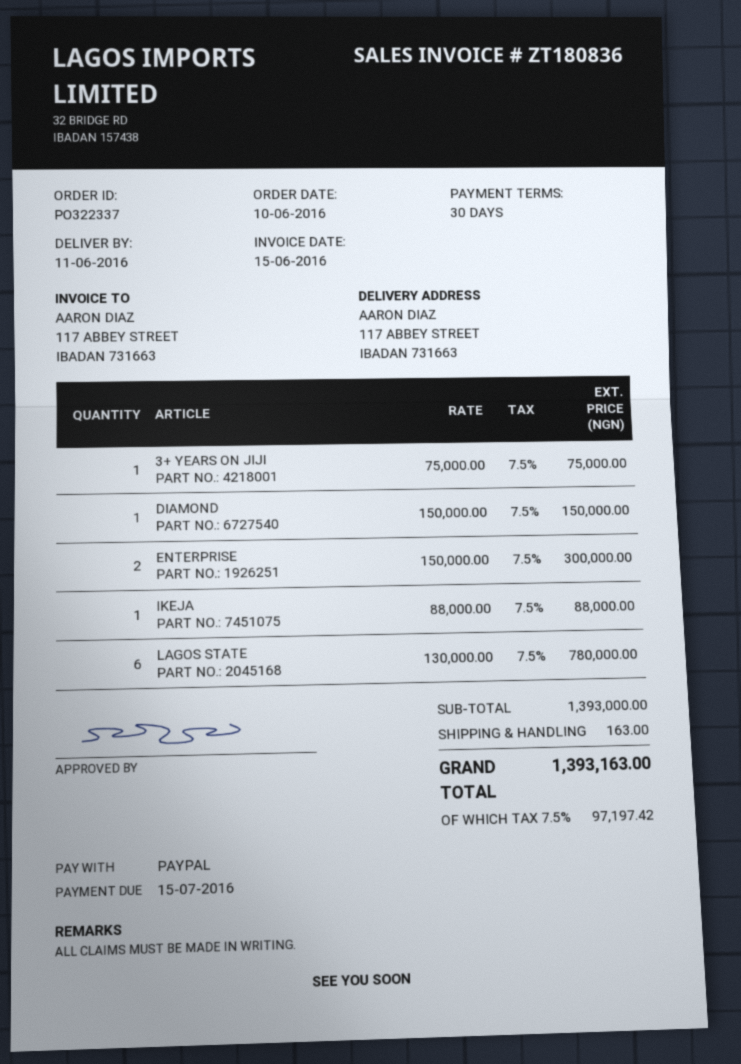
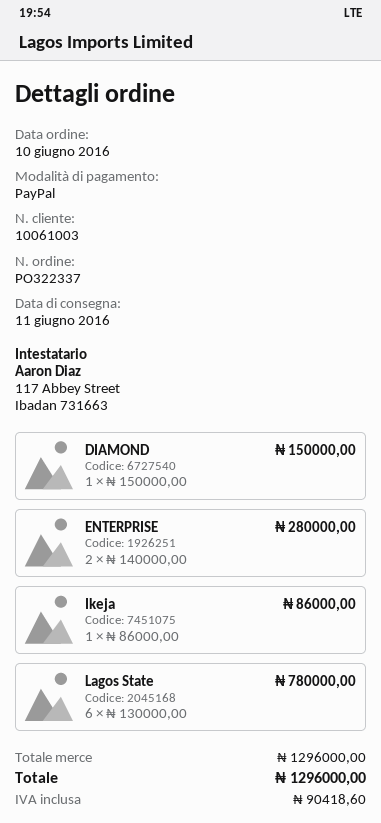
3+ YEARS ON JIJI: 1 x 75000.00 = 75000.00 -> none
ENTERPRISE: 2 x 150000.00 = 300000.00 -> 2 x 140000.00 = 280000.00
IKEJA: 1 x 88000.00 = 88000.00 -> 1 x 86000.00 = 86000.00
subtotal: 1393000.00 -> 1296000.00
shipping: 163.00 -> none
tax: 97197.42 -> 90418.60
total: 1393163.00 -> 1296000.00

